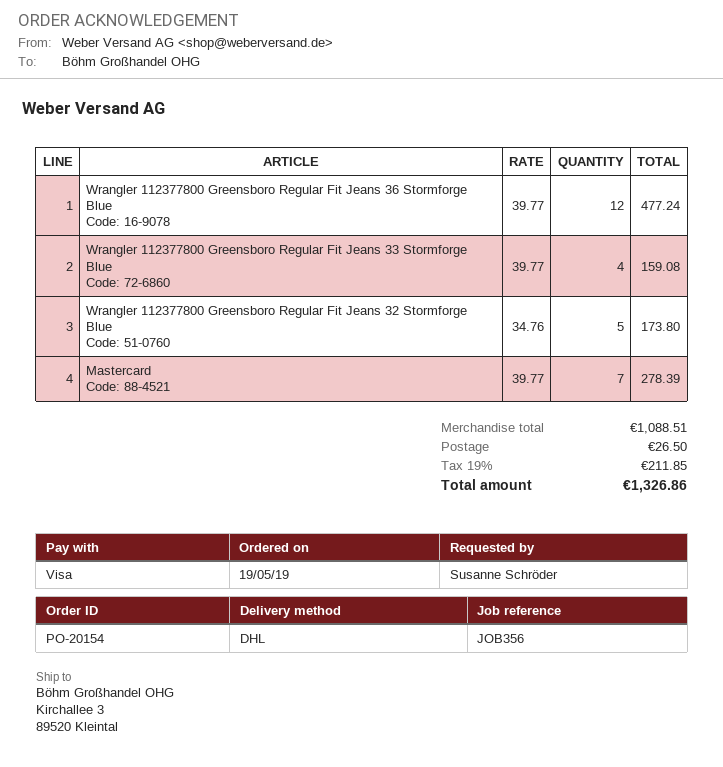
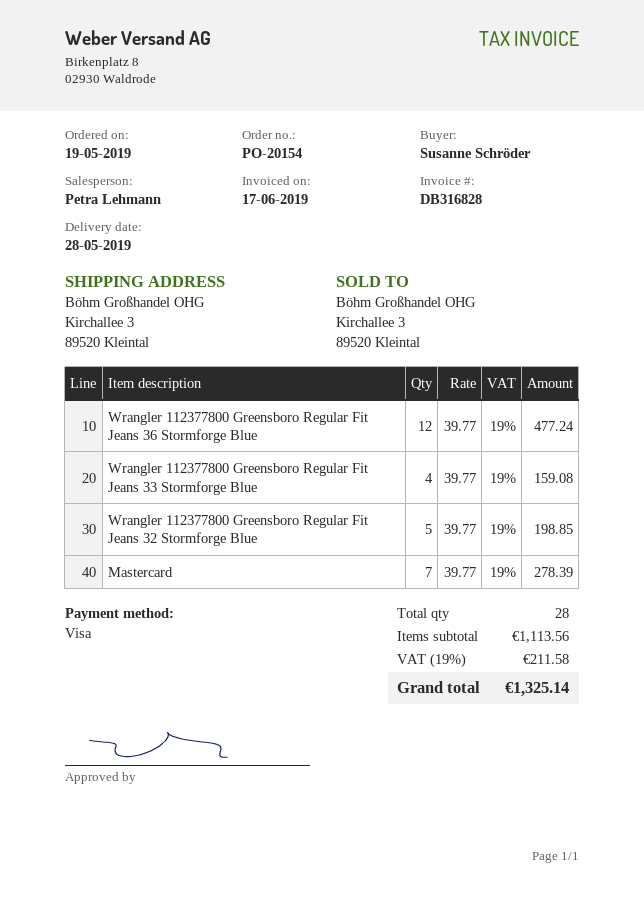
Wrangler 112377800 Greensboro Regular Fit Jeans 32 Stormforge Blue: 5 x 34.76 = 173.80 -> 5 x 39.77 = 198.85
subtotal: 1088.51 -> 1113.56
shipping: 26.50 -> none
tax: 19% = 211.85 -> 19% = 211.58
total: 1326.86 -> 1325.14

